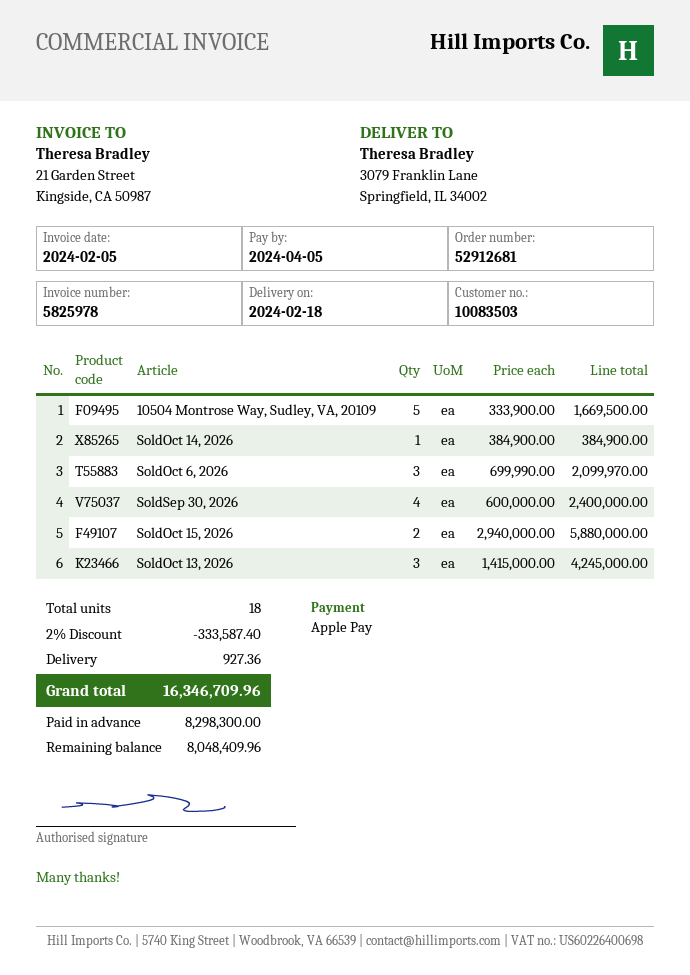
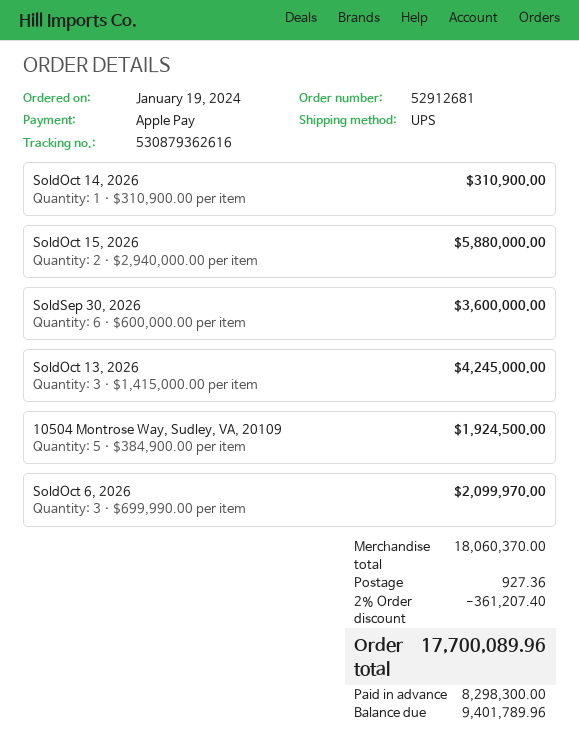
10504 Montrose Way, Sudley, VA, 20109: 5 x 333900.00 = 1669500.00 -> 5 x 384900.00 = 1924500.00
SoldOct 14, 2026: 1 x 384900.00 = 384900.00 -> 1 x 310900.00 = 310900.00
SoldSep 30, 2026: 4 x 600000.00 = 2400000.00 -> 6 x 600000.00 = 3600000.00
discount: 2% = 333587.40 -> 2% = 361207.40
total: 16346709.96 -> 17700089.96
balance: 8048409.96 -> 9401789.96

